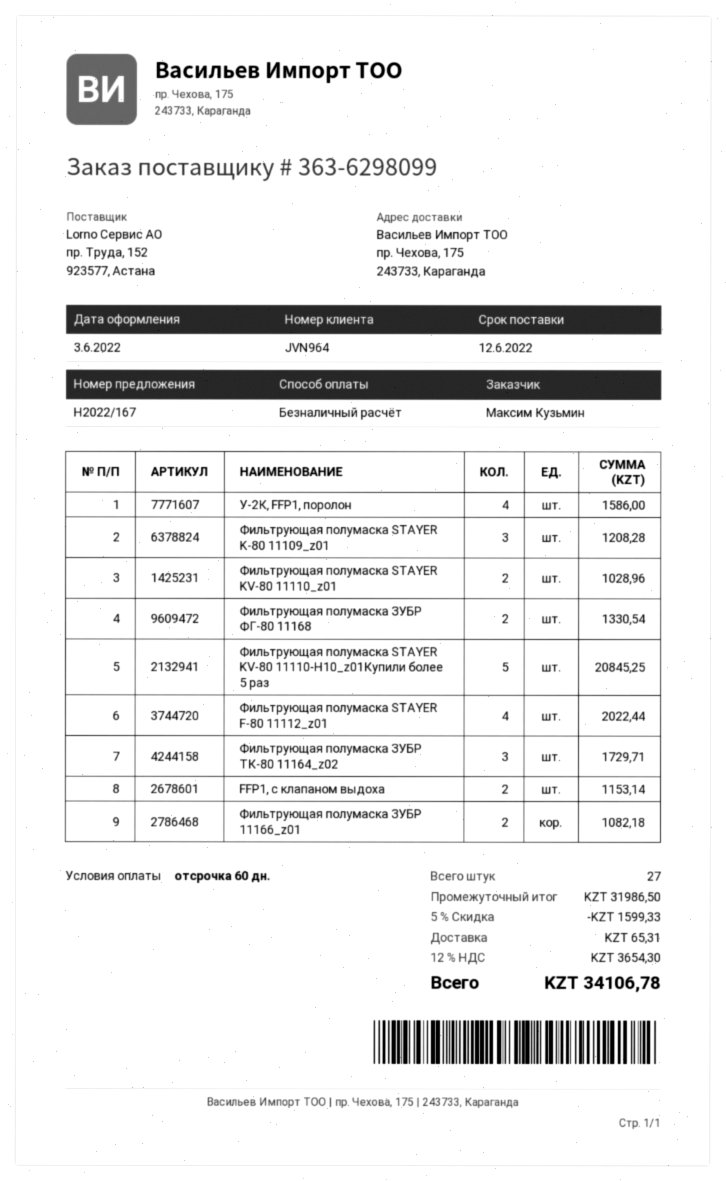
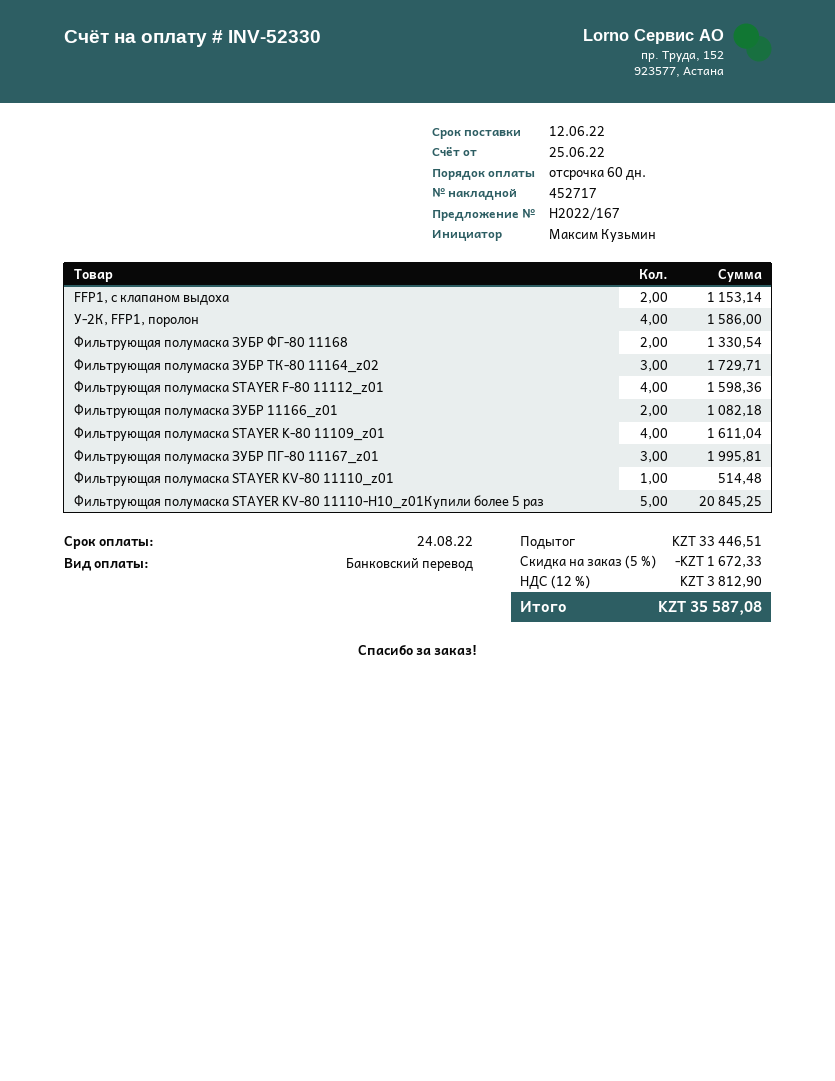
Фильтрующая полумаска STAYER K-80 11109_z01: 3 for 1208.28 -> 4 for 1611.04
Фильтрующая полумаска STAYER KV-80 11110_z01: 2 for 1028.96 -> 1 for 514.48
Фильтрующая полумаска STAYER F-80 11112_z01: 4 for 2022.44 -> 4 for 1598.36
Фильтрующая полумаска ЗУБР ПГ-80 11167_z01: none -> 3 for 1995.81
subtotal: 31986.50 -> 33446.51
discount: 5% = 1599.33 -> 5% = 1672.33
shipping: 65.31 -> none
tax: 12% = 3654.30 -> 12% = 3812.90
total: 34106.78 -> 35587.08

